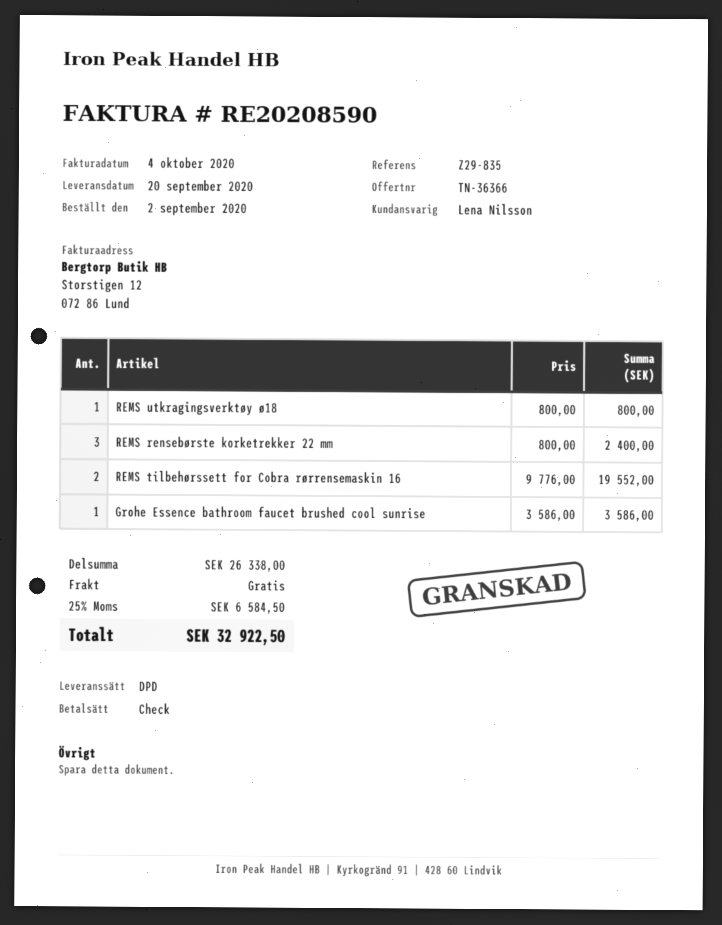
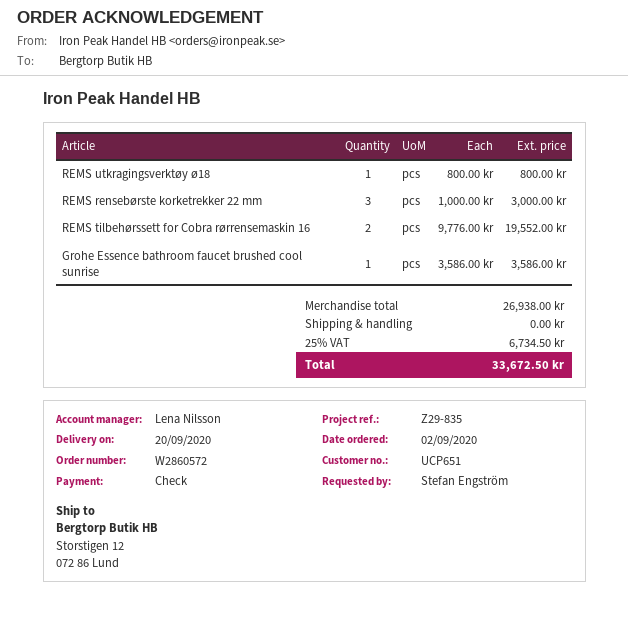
REMS rensebørste korketrekker 22 mm: 3 x 800.00 = 2400.00 -> 3 x 1000.00 = 3000.00
subtotal: 26338.00 -> 26938.00
tax: 25% = 6584.50 -> 25% = 6734.50
total: 32922.50 -> 33672.50

